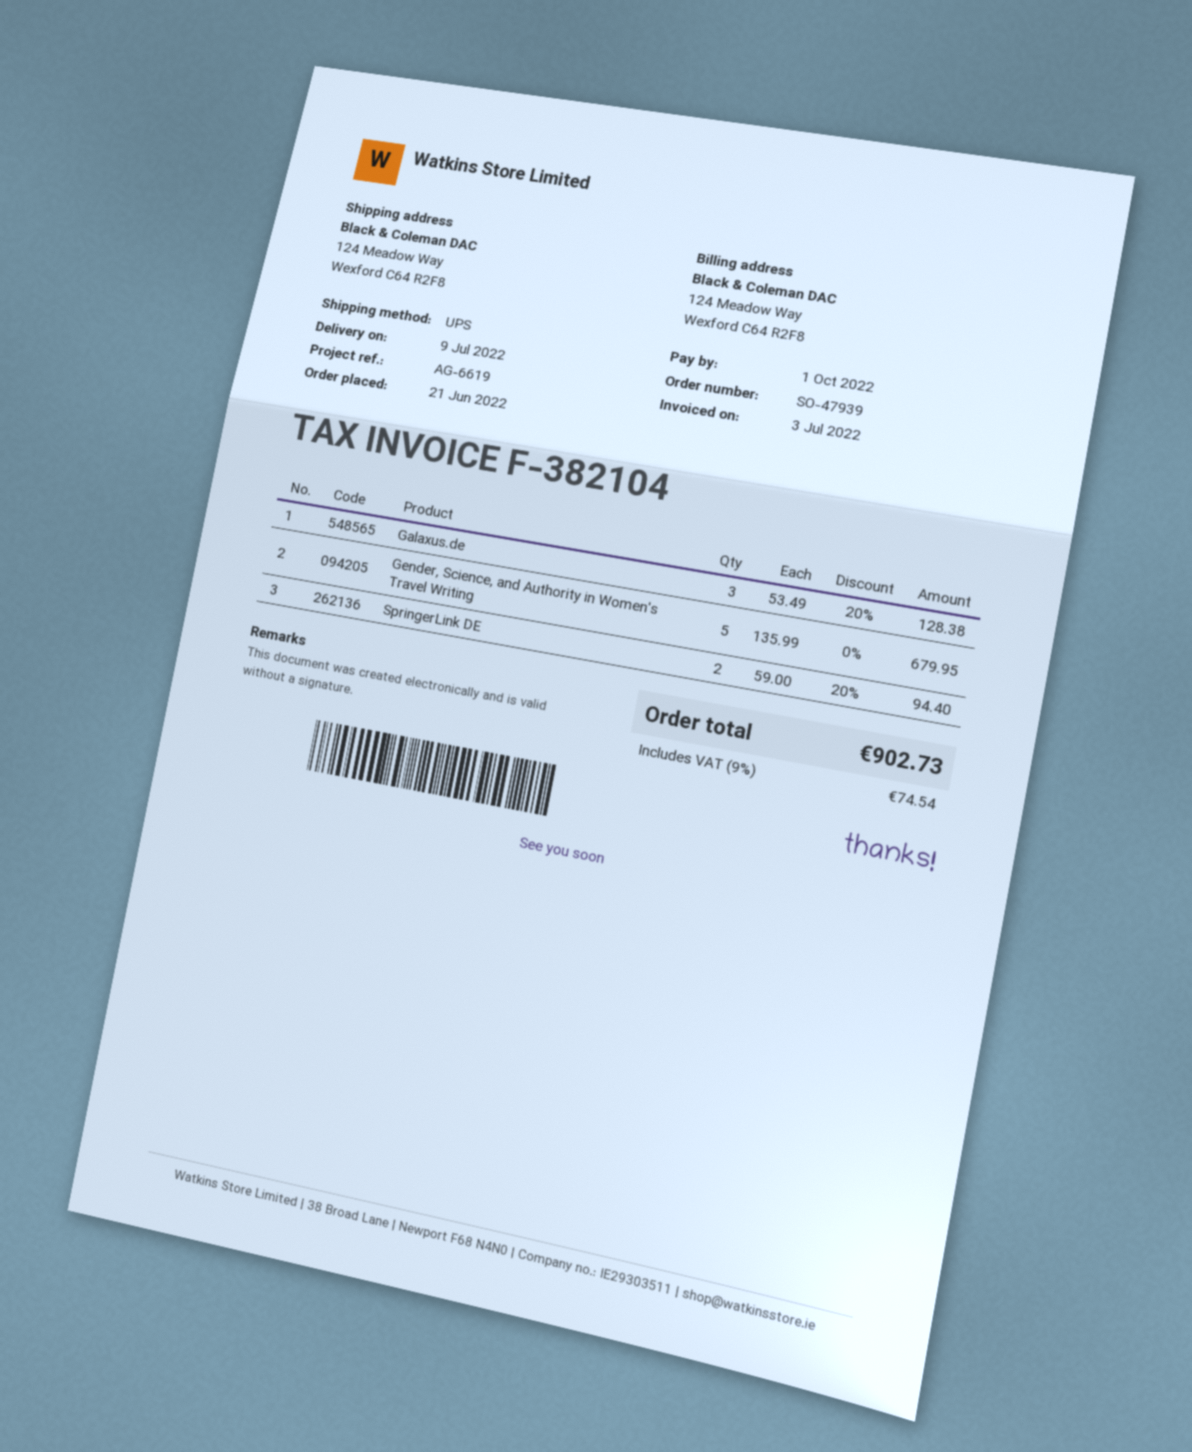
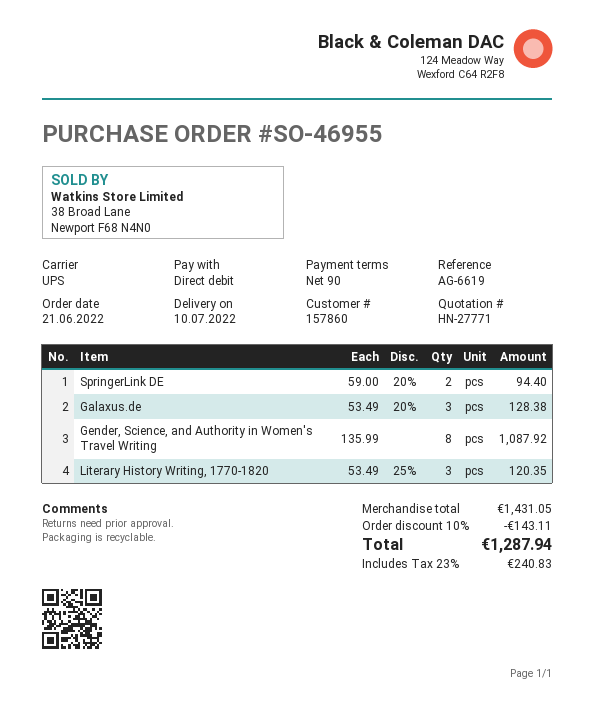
order number: SO-47939 -> SO-46955
delivery date: 2022-07-09 -> 2022-07-10
Gender, Science, and Authority in Women's Travel Writing: 5 x 135.99 = 679.95 -> 8 x 135.99 = 1087.92
Literary History Writing, 1770-1820: none -> 3 x 53.49 - 25% = 120.35
discount: none -> 10% = 143.11
tax: 9% = 74.54 -> 23% = 240.83
total: 902.73 -> 1287.94

